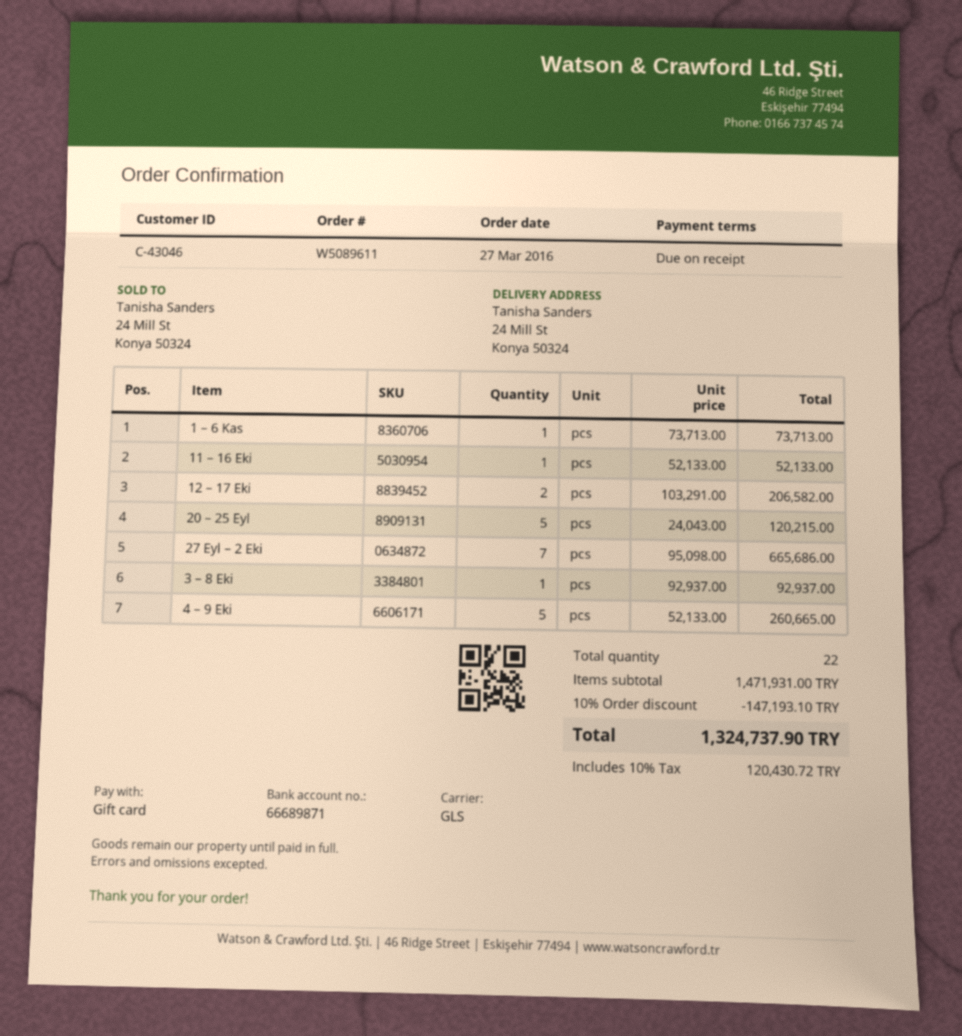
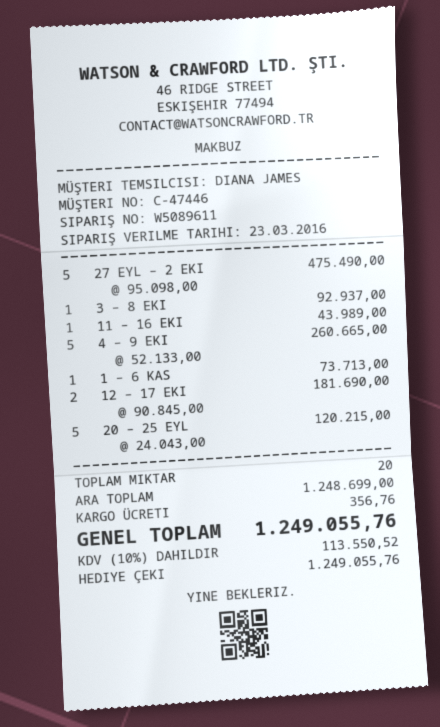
order date: 2016-03-27 -> 2016-03-23
customer number: C-43046 -> C-47446
11 – 16 Eki: 1 x 52133.00 = 52133.00 -> 1 x 43989.00 = 43989.00
12 – 17 Eki: 2 x 103291.00 = 206582.00 -> 2 x 90845.00 = 181690.00
27 Eyl – 2 Eki: 7 x 95098.00 = 665686.00 -> 5 x 95098.00 = 475490.00
total quantity: 22 -> 20
subtotal: 1471931.00 -> 1248699.00
discount: 10% = 147193.10 -> none
shipping: none -> 356.76
tax: 10% = 120430.72 -> 10% = 113550.52
total: 1324737.90 -> 1249055.76

